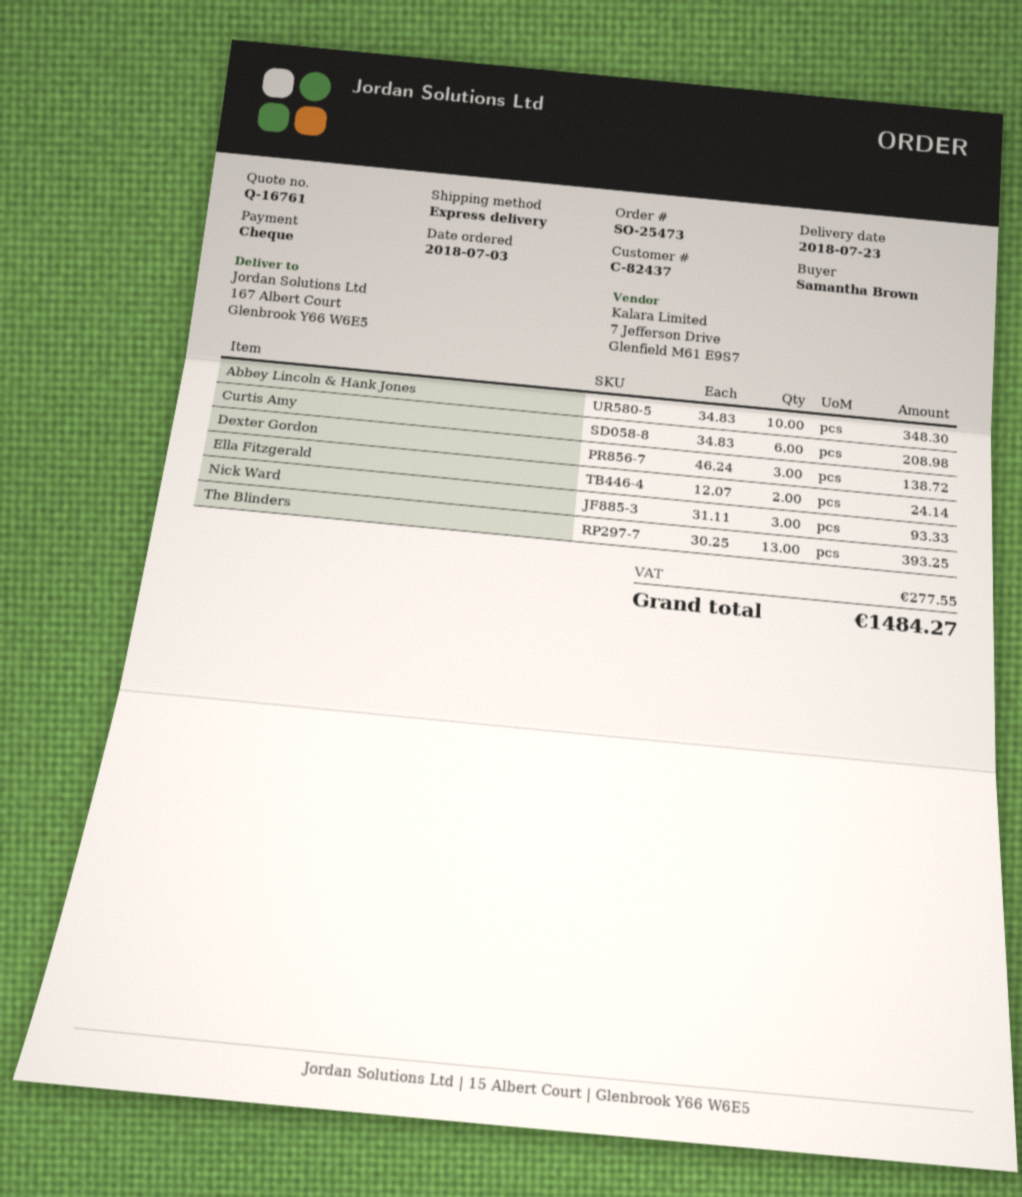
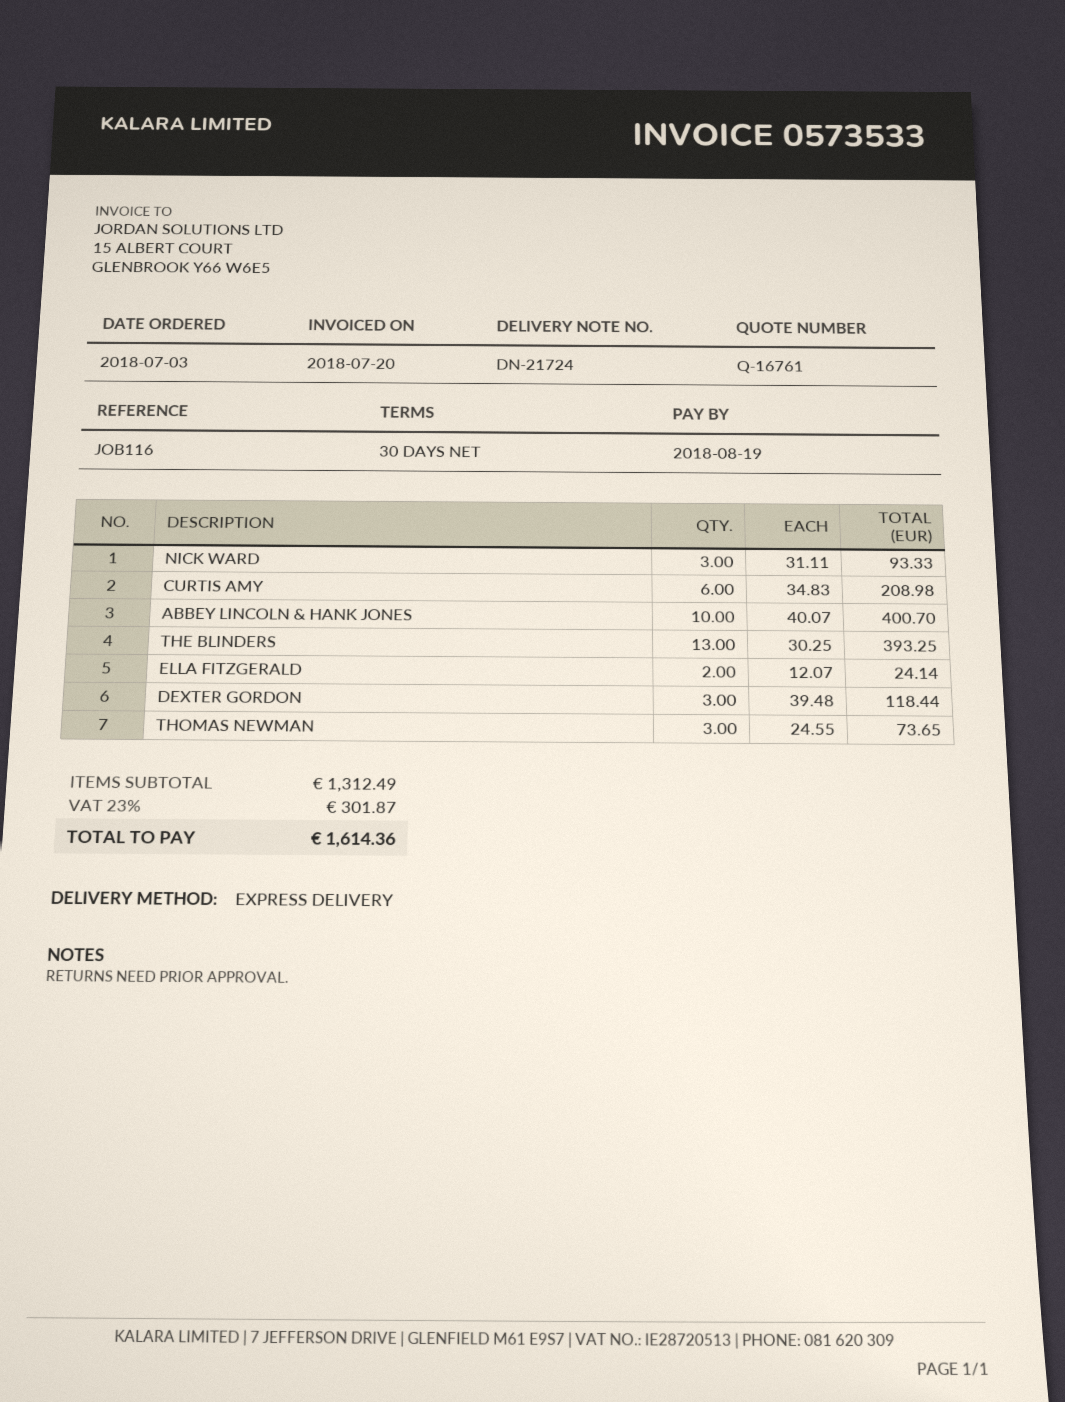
Abbey Lincoln & Hank Jones: 10 x 34.83 = 348.30 -> 10 x 40.07 = 400.70
Dexter Gordon: 3 x 46.24 = 138.72 -> 3 x 39.48 = 118.44
THOMAS NEWMAN: none -> 3 x 24.55 = 73.65
tax: 277.55 -> 301.87
total: 1484.27 -> 1614.36

